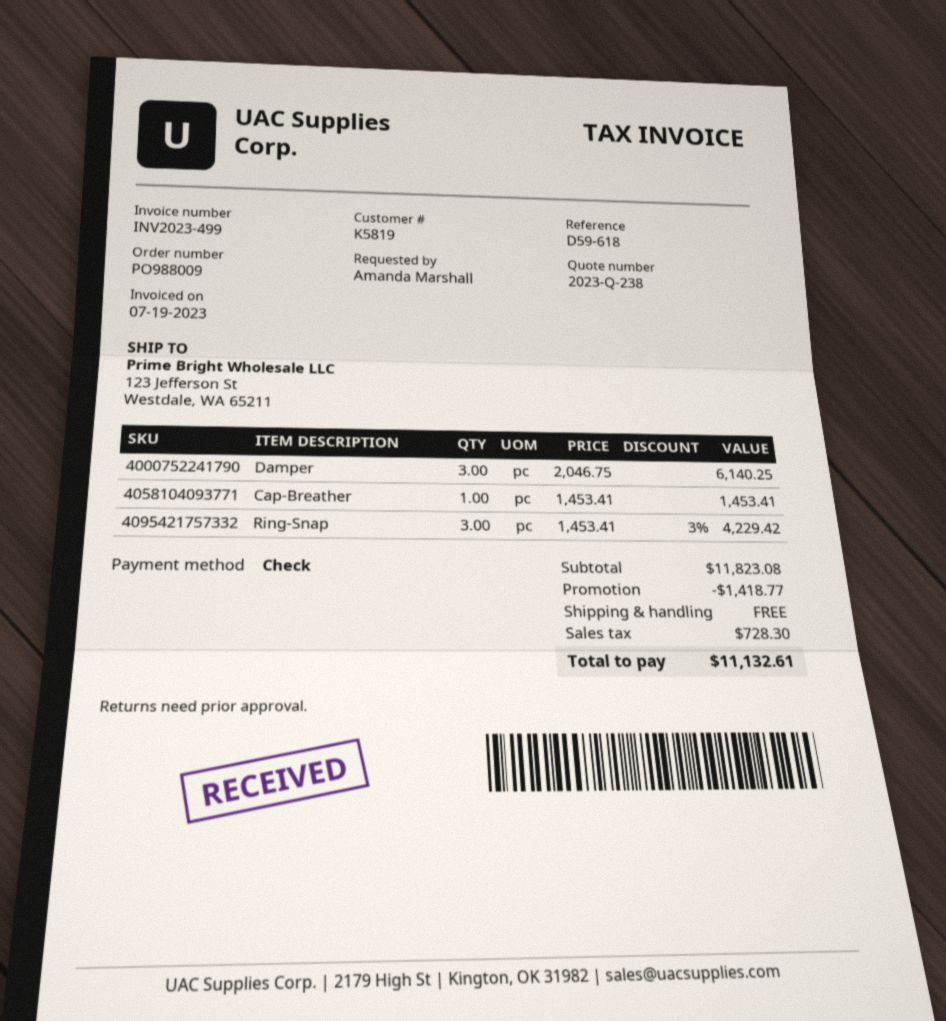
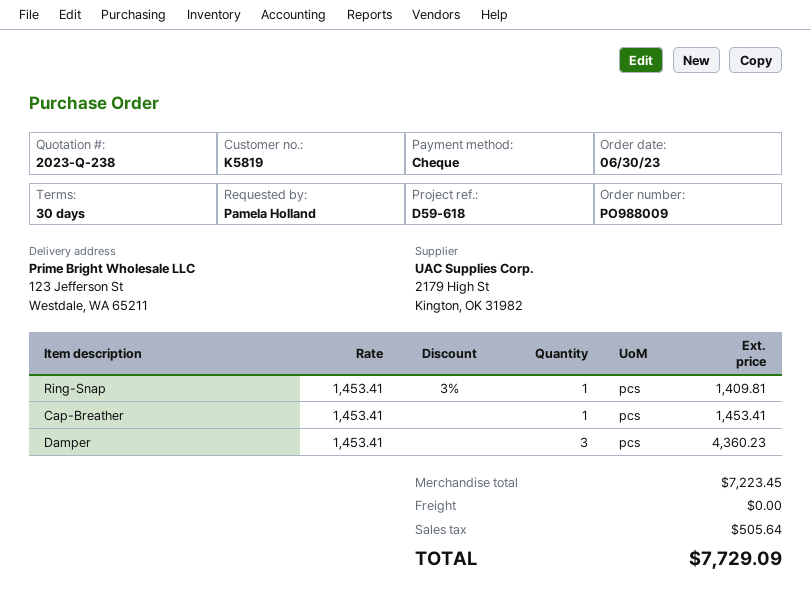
ordered by: Amanda Marshall -> Pamela Holland
Damper: 3 x 2046.75 = 6140.25 -> 3 x 1453.41 = 4360.23
Ring-Snap: 3 x 1453.41 - 3% = 4229.42 -> 1 x 1453.41 - 3% = 1409.81
subtotal: 11823.08 -> 7223.45
discount: 1418.77 -> none
tax: 728.30 -> 505.64
total: 11132.61 -> 7729.09

